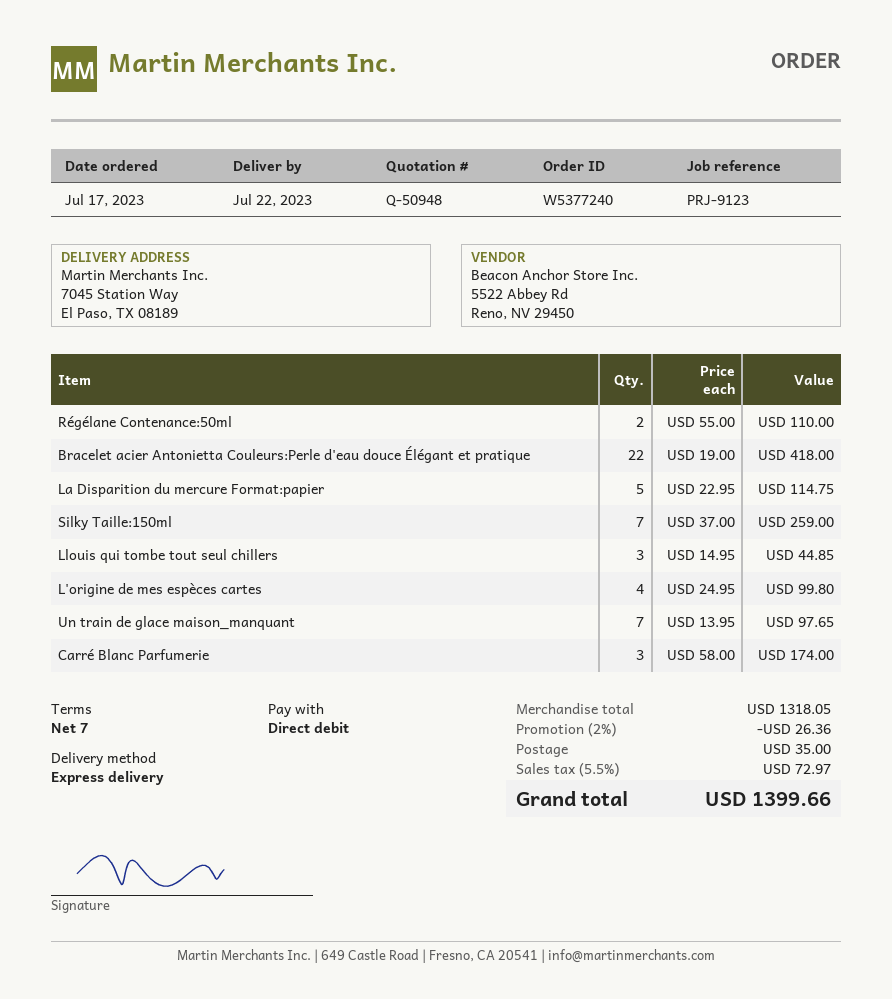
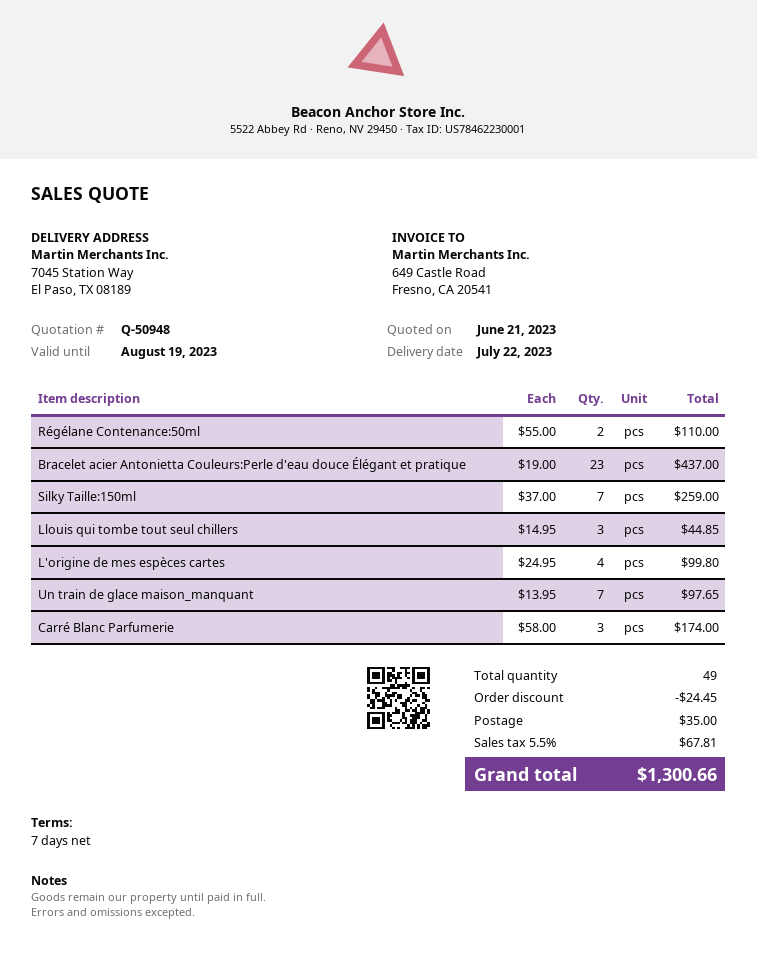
Bracelet acier Antonietta Couleurs:Perle d'eau douce Élégant et pratique: 22 x 19.00 = 418.00 -> 23 x 19.00 = 437.00
La Disparition du mercure Format:papier: 5 x 22.95 = 114.75 -> none
discount: 26.36 -> 24.45
tax: 5.5% = 72.97 -> 5.5% = 67.81
total: 1399.66 -> 1300.66

